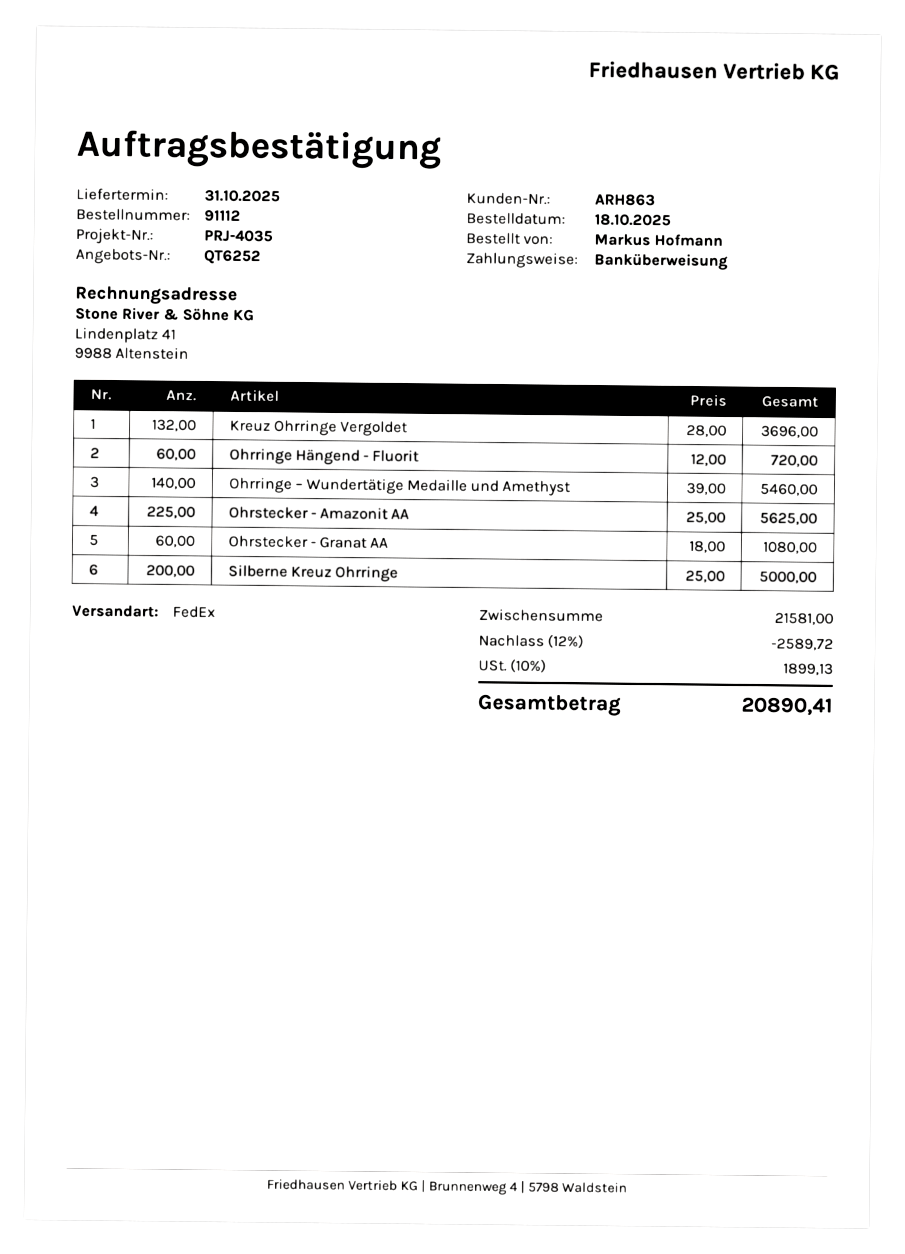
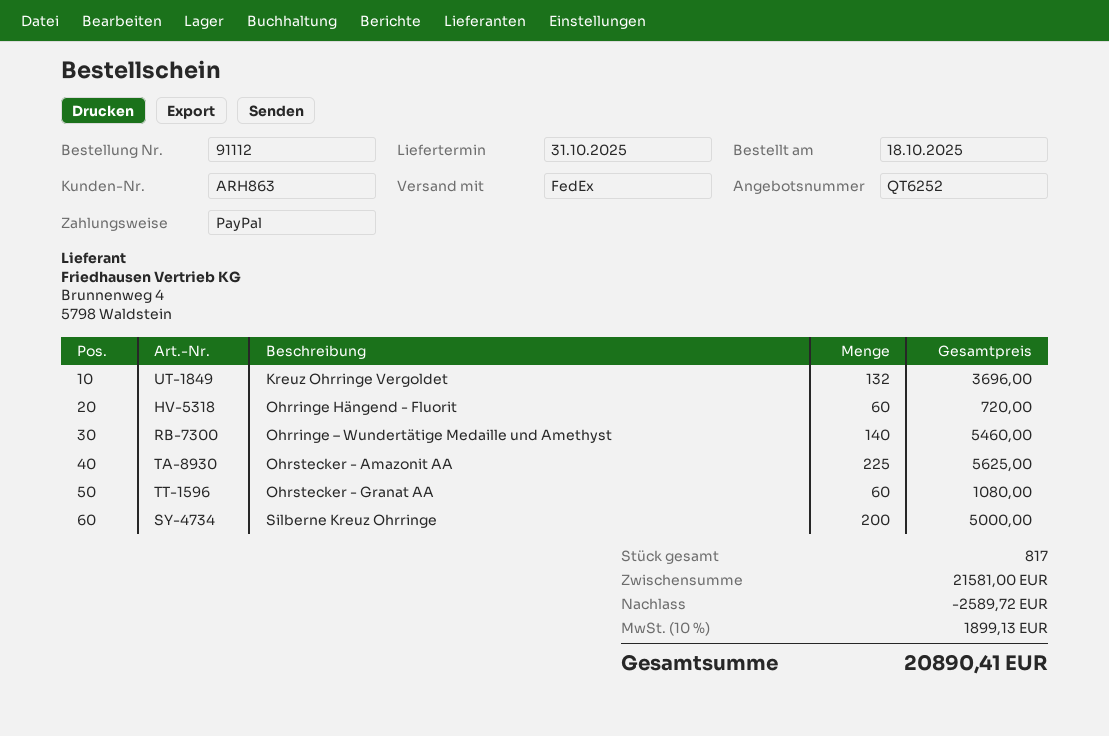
payment method: bank transfer -> PayPal

